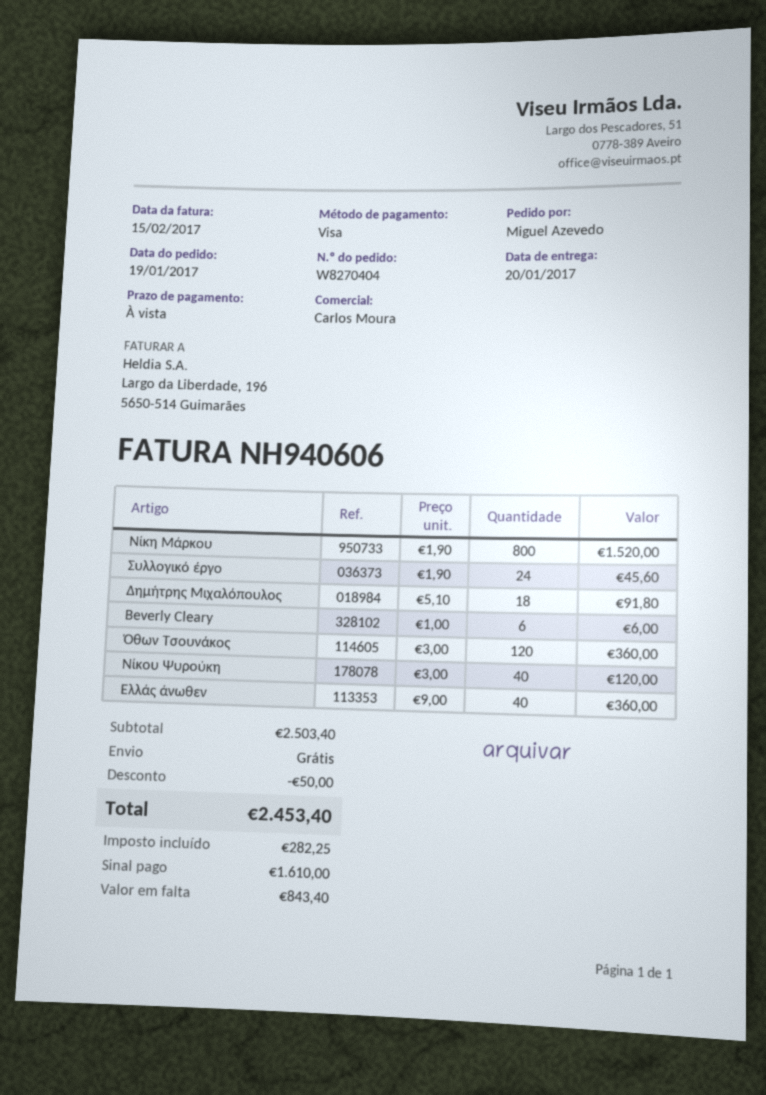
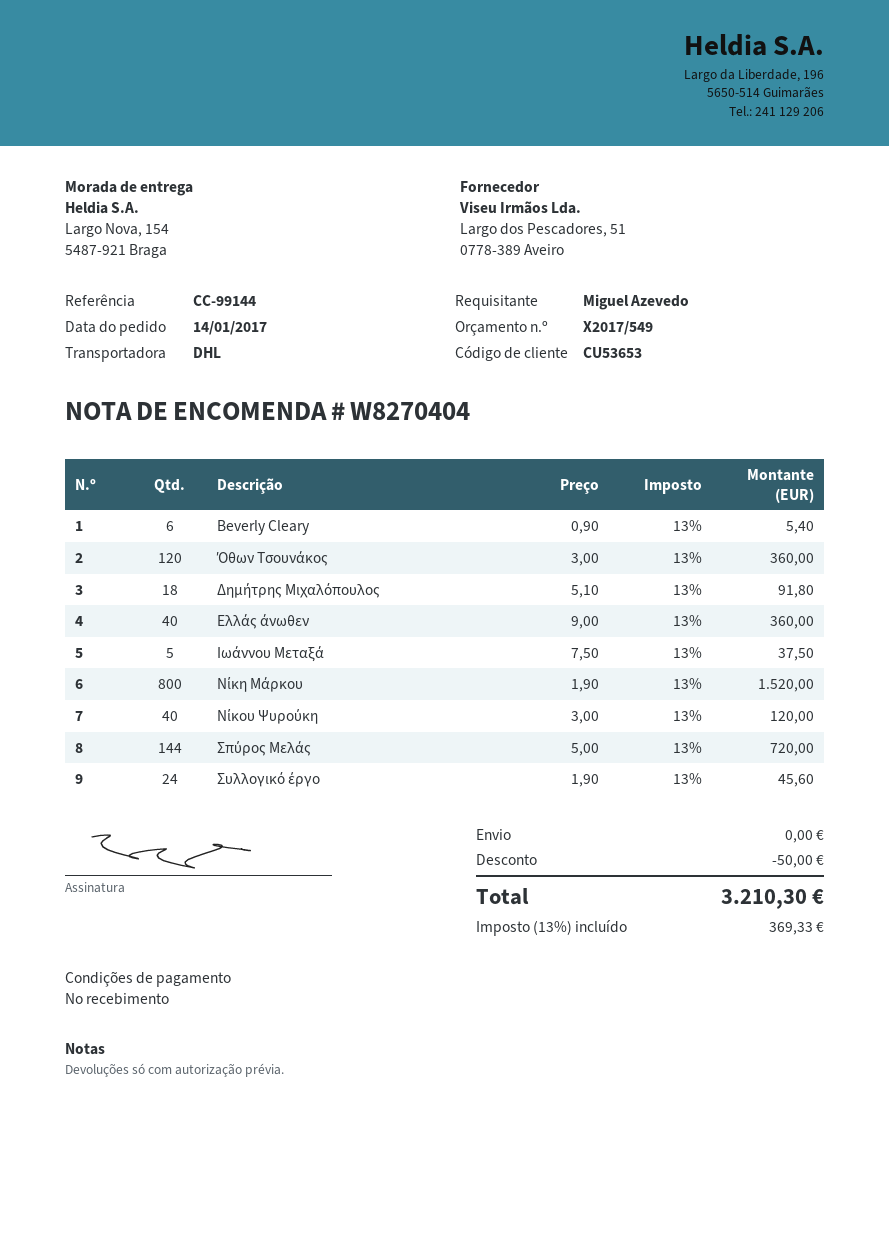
order date: 2017-01-19 -> 2017-01-14
Beverly Cleary: 6 x 1.00 = 6.00 -> 6 x 0.90 = 5.40
Ιωάννου Μεταξά: none -> 5 x 7.50 = 37.50
Σπύρος Μελάς: none -> 144 x 5.00 = 720.00
tax: 282.25 -> 369.33
total: 2453.40 -> 3210.30

